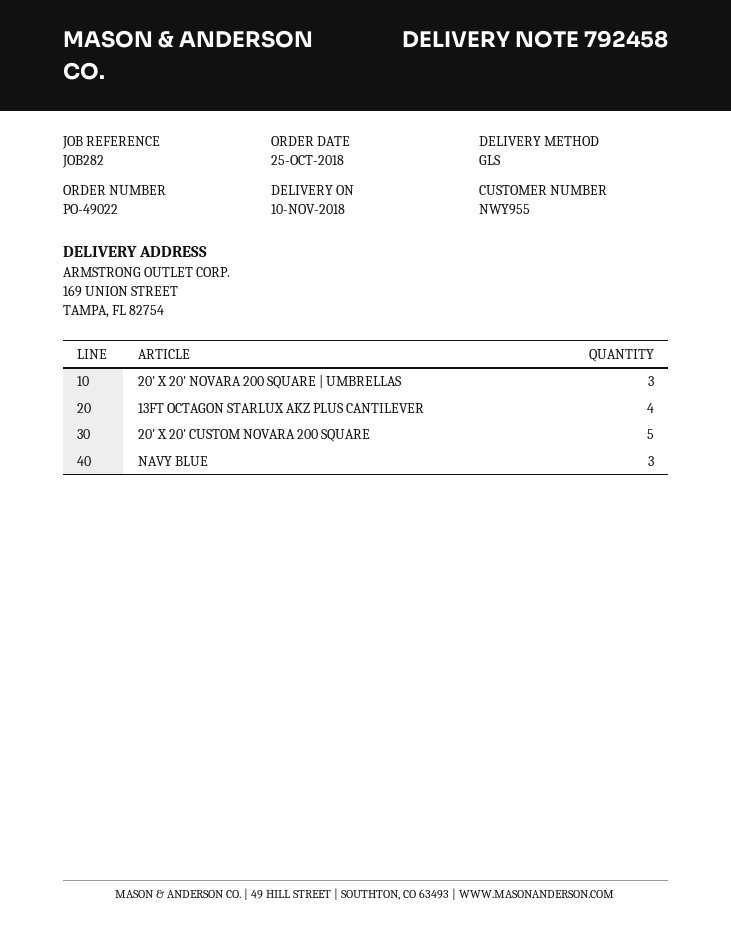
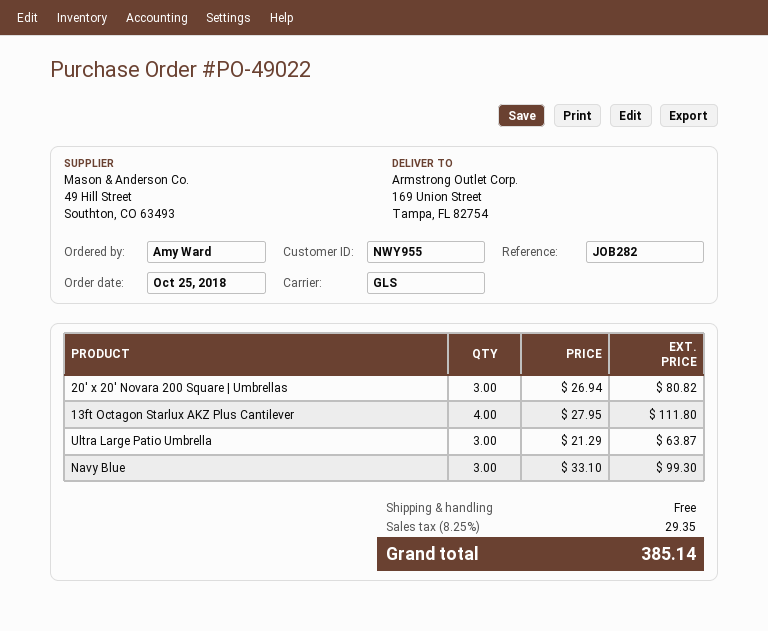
20' X 20' CUSTOM NOVARA 200 SQUARE: 5 -> none
Ultra Large Patio Umbrella: none -> 3

